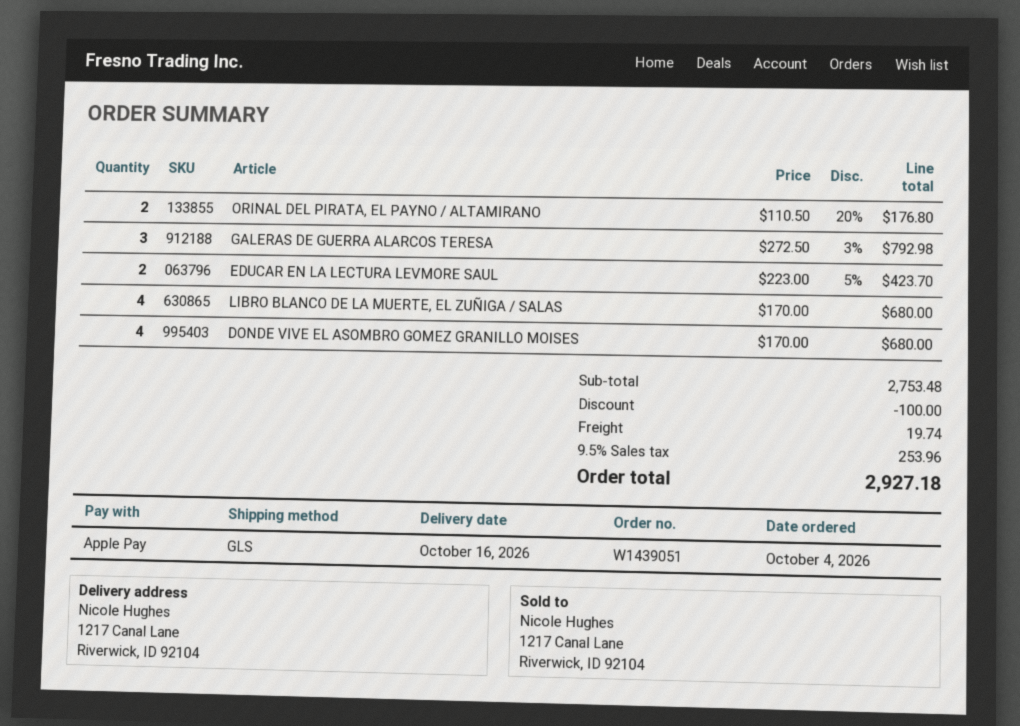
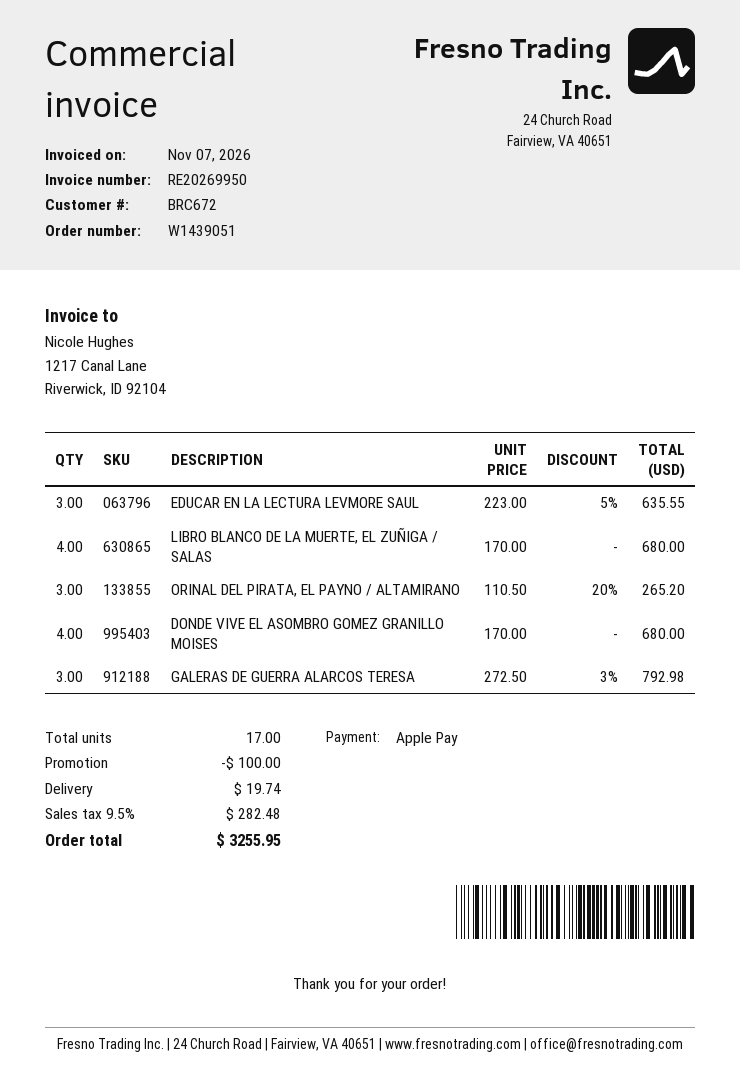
ORINAL DEL PIRATA, EL PAYNO / ALTAMIRANO: 2 x 110.50 - 20% = 176.80 -> 3 x 110.50 - 20% = 265.20
EDUCAR EN LA LECTURA LEVMORE SAUL: 2 x 223.00 - 5% = 423.70 -> 3 x 223.00 - 5% = 635.55
tax: 9.5% = 253.96 -> 9.5% = 282.48
total: 2927.18 -> 3255.95

